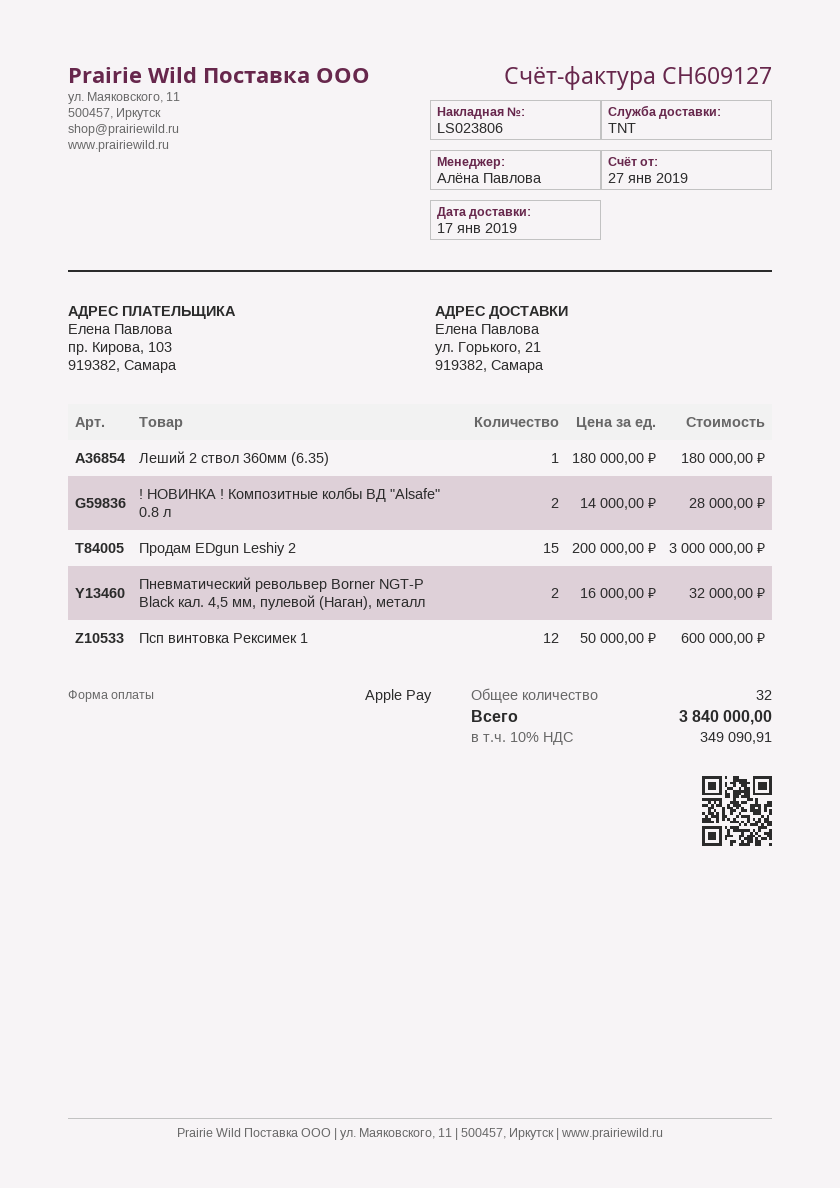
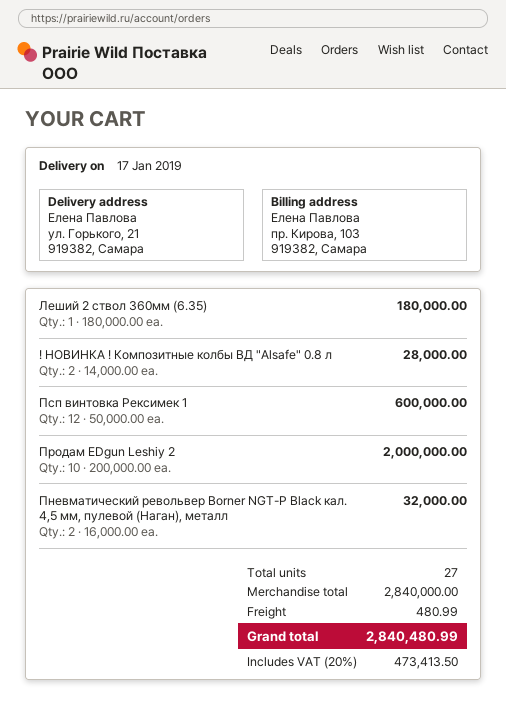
Продам EDgun Leshiy 2: 15 x 200000.00 = 3000000.00 -> 10 x 200000.00 = 2000000.00
total quantity: 32 -> 27
shipping: none -> 480.99
tax: 10% = 349090.91 -> 20% = 473413.50
total: 3840000.00 -> 2840480.99

